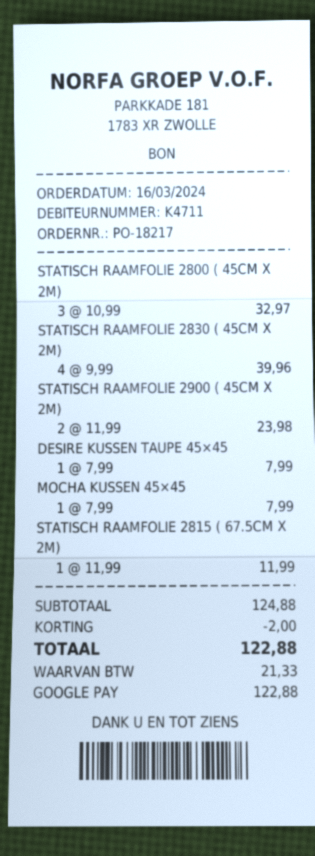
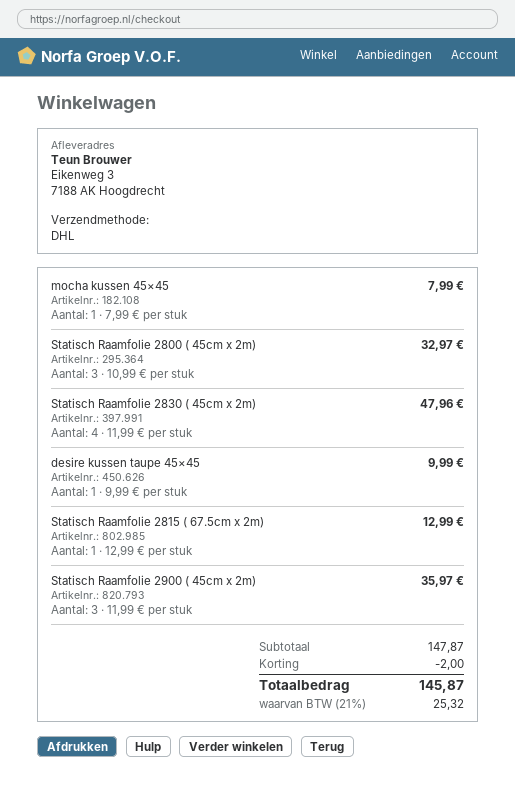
STATISCH RAAMFOLIE 2830 ( 45CM X 2M): 4 x 9.99 = 39.96 -> 4 x 11.99 = 47.96
STATISCH RAAMFOLIE 2900 ( 45CM X 2M): 2 x 11.99 = 23.98 -> 3 x 11.99 = 35.97
DESIRE KUSSEN TAUPE 45×45: 1 x 7.99 = 7.99 -> 1 x 9.99 = 9.99
STATISCH RAAMFOLIE 2815 ( 67.5CM X 2M): 1 x 11.99 = 11.99 -> 1 x 12.99 = 12.99
subtotal: 124.88 -> 147.87
tax: 21.33 -> 25.32
total: 122.88 -> 145.87

